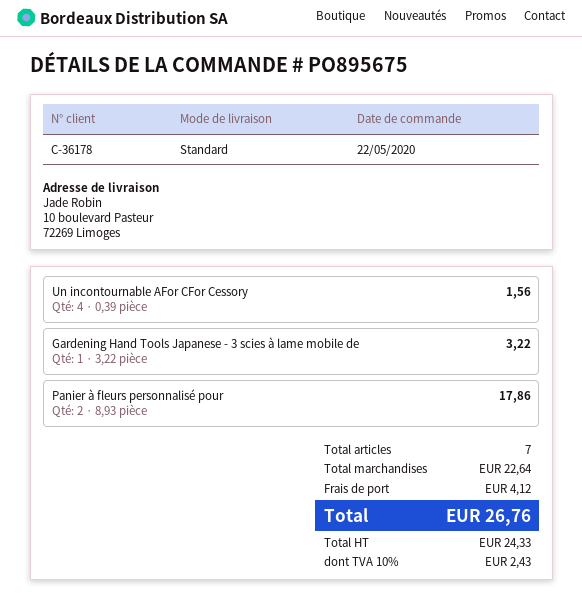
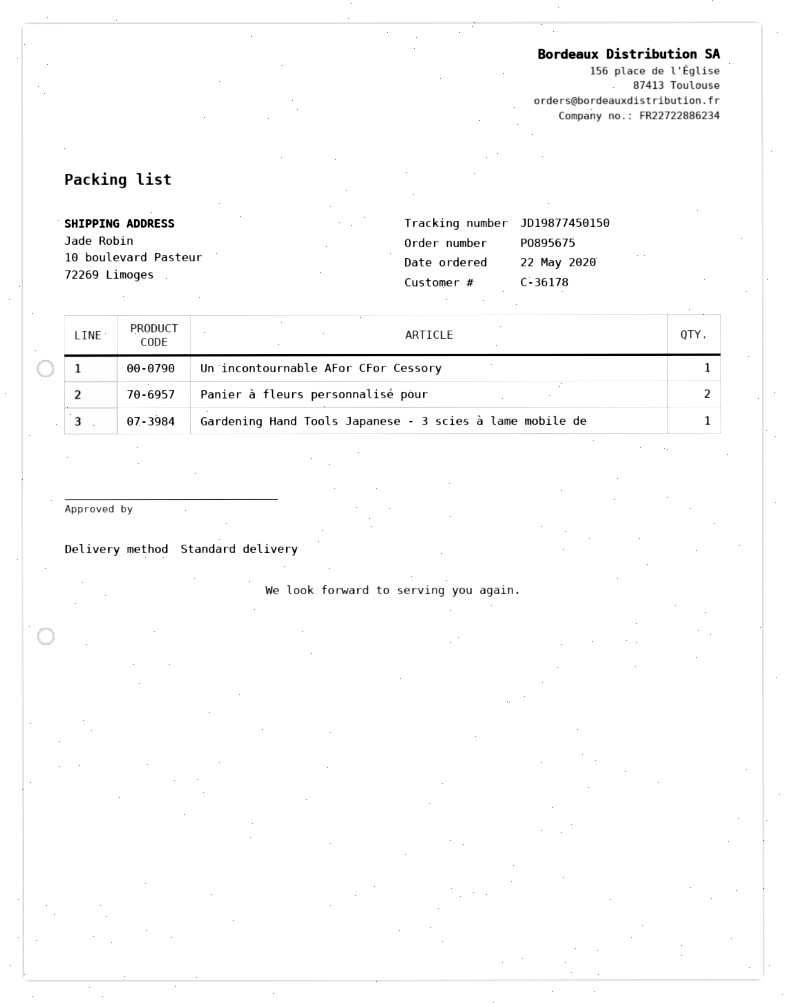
Un incontournable AFor CFor Cessory: 4 -> 1

